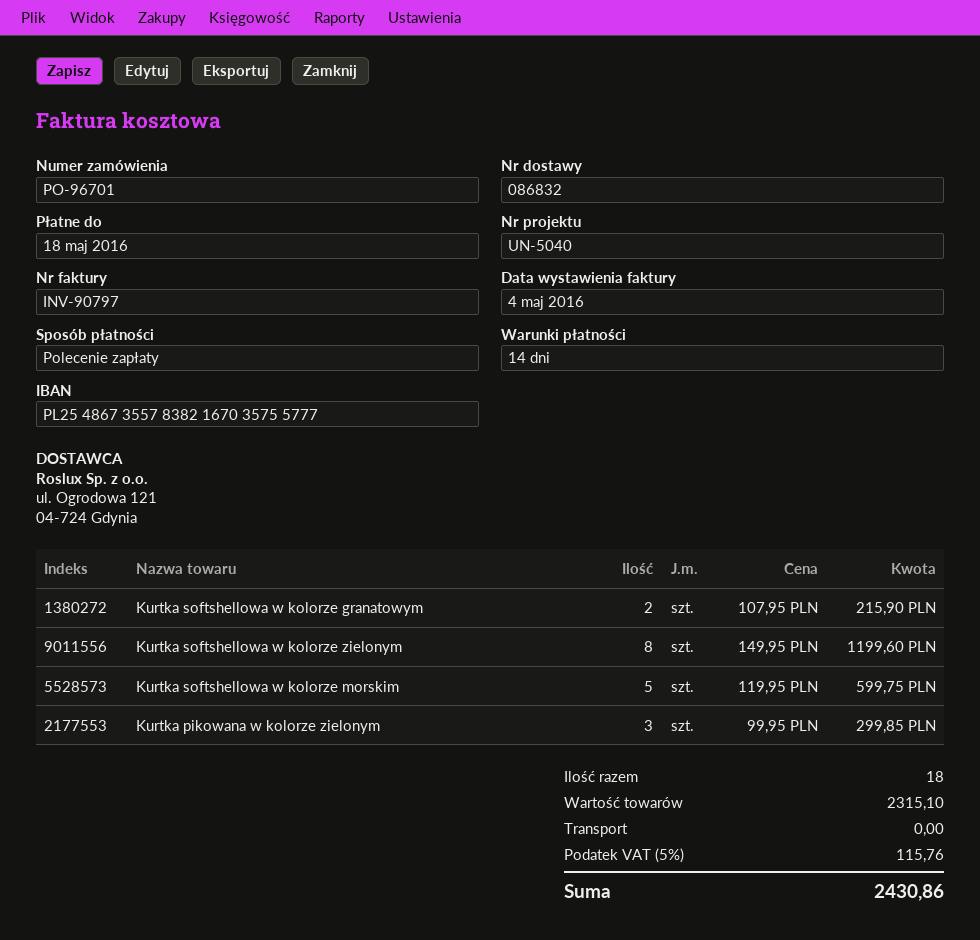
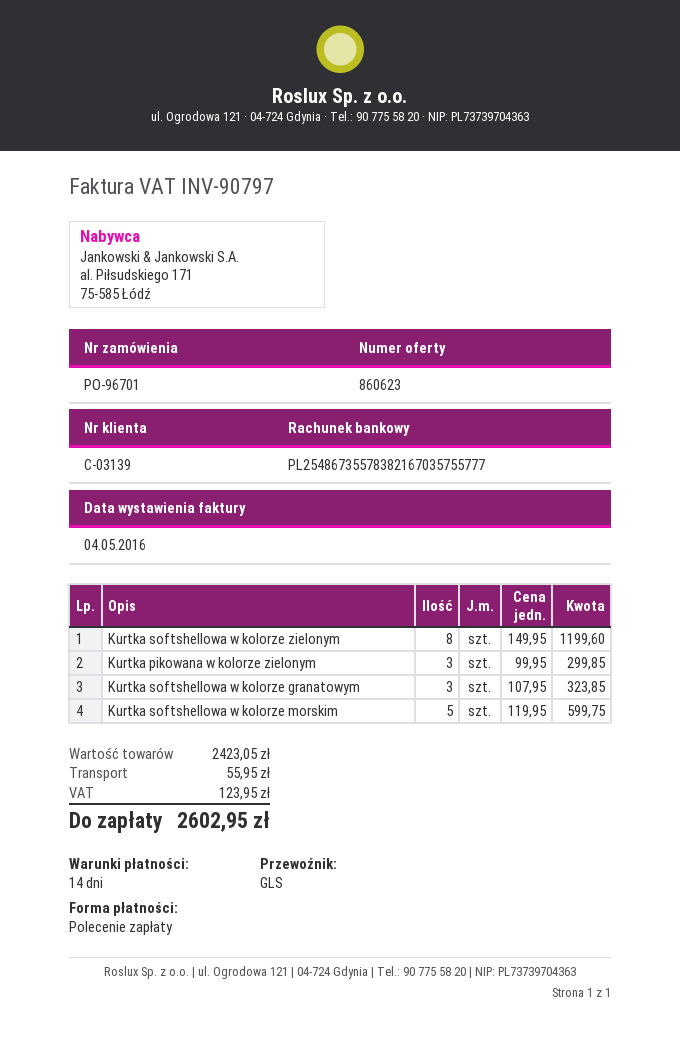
Kurtka softshellowa w kolorze granatowym: 2 x 107.95 = 215.90 -> 3 x 107.95 = 323.85
subtotal: 2315.10 -> 2423.05
shipping: 0.00 -> 55.95
tax: 115.76 -> 123.95
total: 2430.86 -> 2602.95

